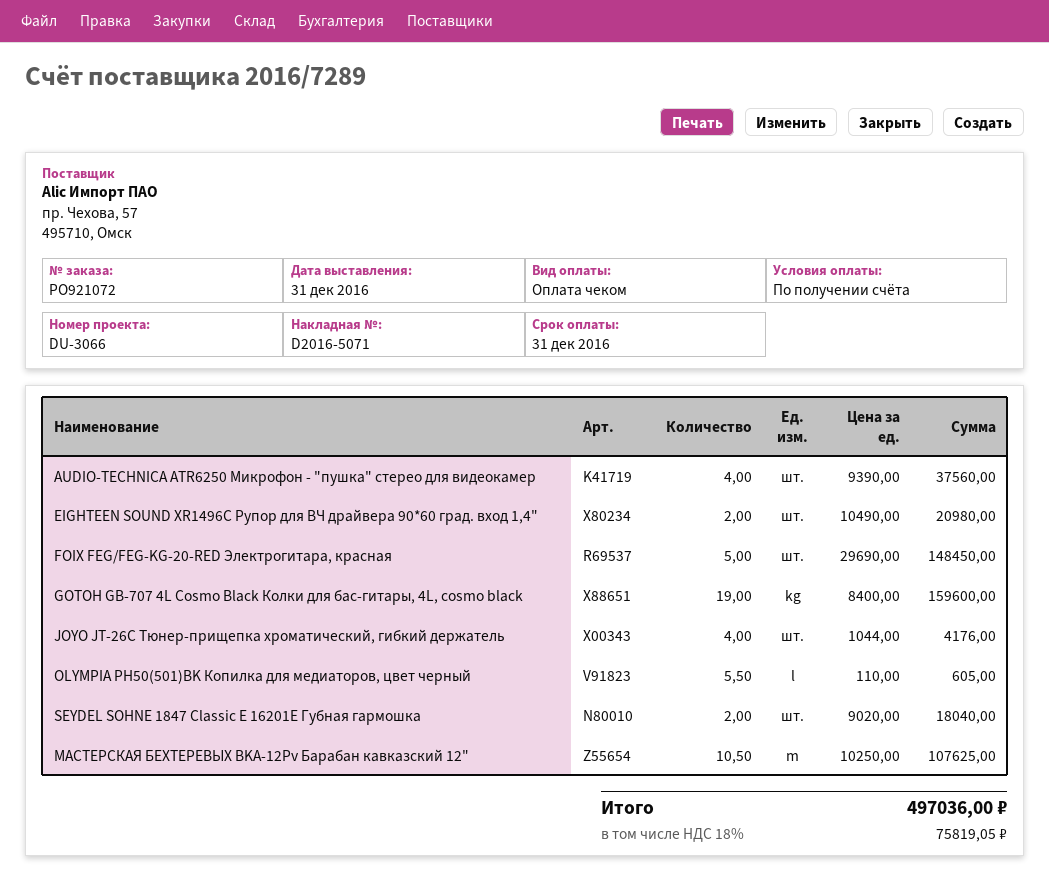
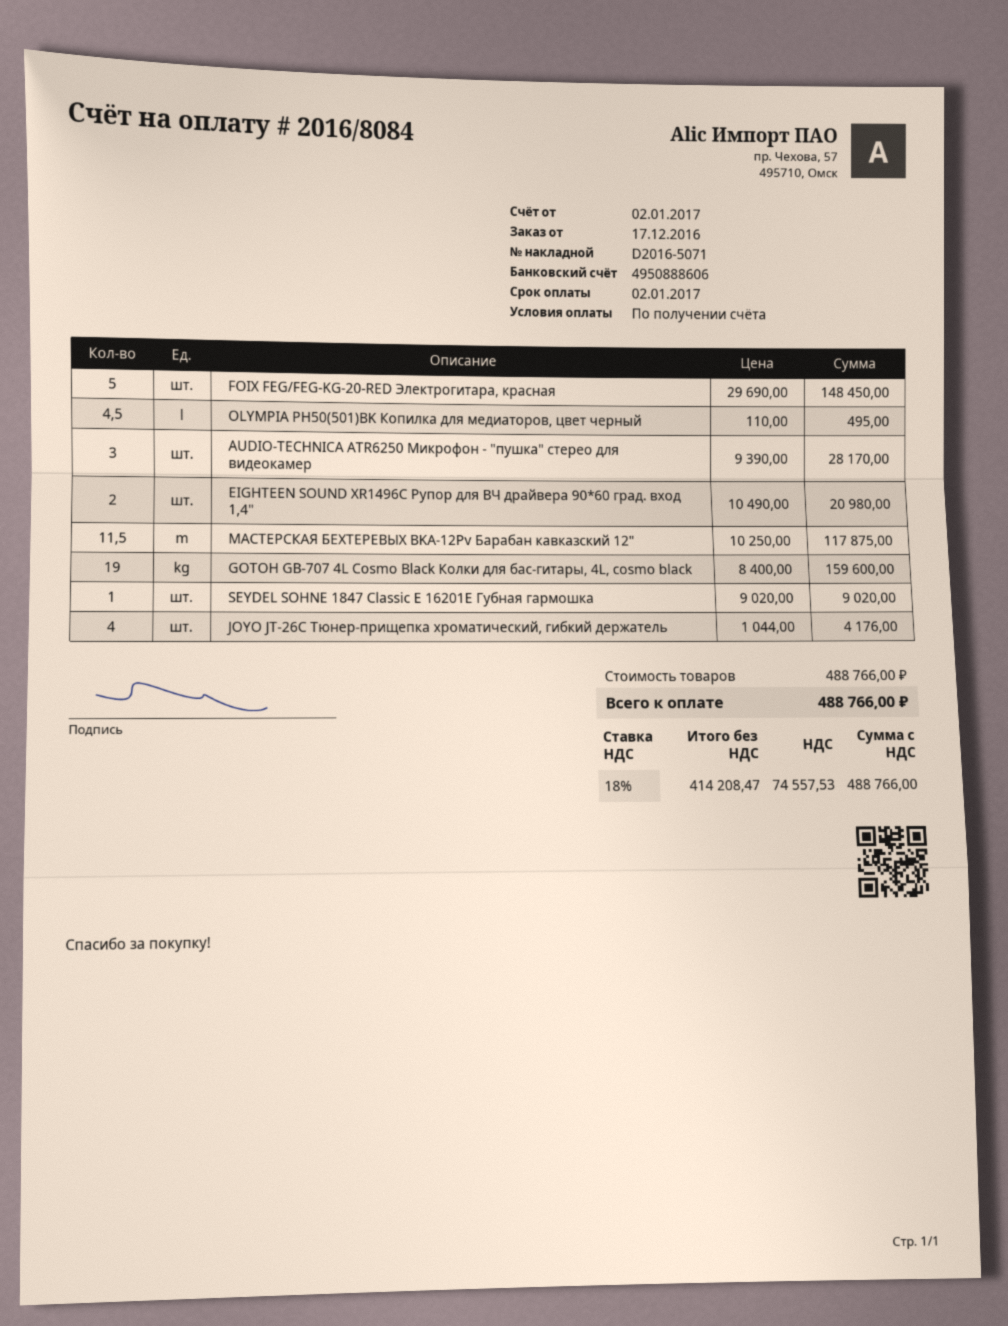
invoice number: 2016/7289 -> 2016/8084
invoice date: 2016-12-31 -> 2017-01-02
due date: 2016-12-31 -> 2017-01-02
AUDIO-TECHNICA ATR6250 Микрофон - "пушка" стерео для видеокамер: 4 x 9390.00 = 37560.00 -> 3 x 9390.00 = 28170.00
OLYMPIA PH50(501)BK Копилка для медиаторов, цвет черный: 5.5 x 110.00 = 605.00 -> 4.5 x 110.00 = 495.00
SEYDEL SOHNE 1847 Classic E 16201E Губная гармошка: 2 x 9020.00 = 18040.00 -> 1 x 9020.00 = 9020.00
МАСТЕРСКАЯ БЕХТЕРЕВЫХ BKA-12Pv Барабан кавказский 12": 10.5 x 10250.00 = 107625.00 -> 11.5 x 10250.00 = 117875.00
tax: 18% = 75819.05 -> 18% = 74557.53
total: 497036.00 -> 488766.00

